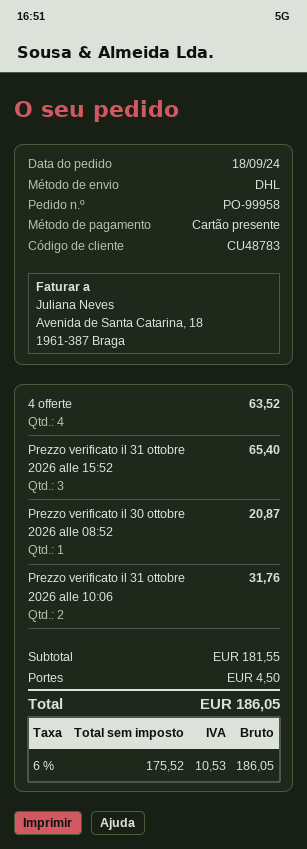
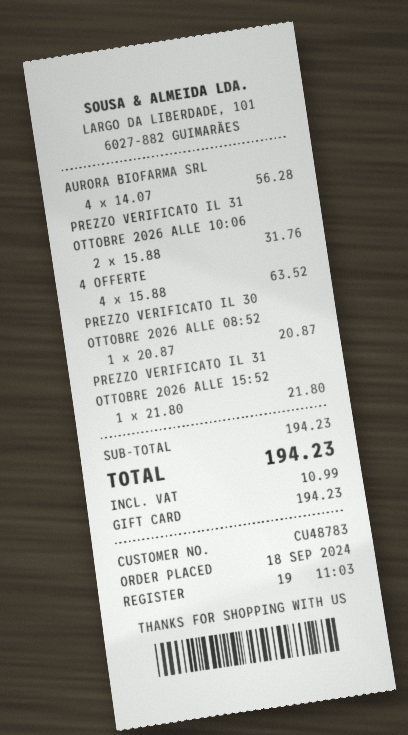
Prezzo verificato il 31 ottobre 2026 alle 15:52: 3 for 65.40 -> 1 for 21.80
AURORA BIOFARMA SRL: none -> 4 for 56.28
subtotal: 181.55 -> 194.23
shipping: 4.50 -> none
tax: 10.53 -> 10.99
total: 186.05 -> 194.23

